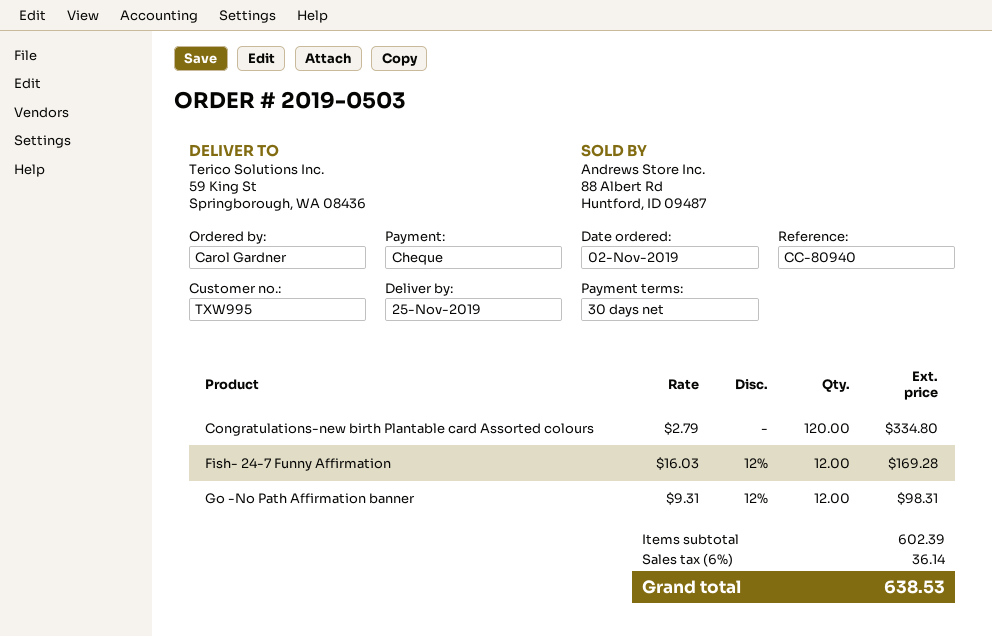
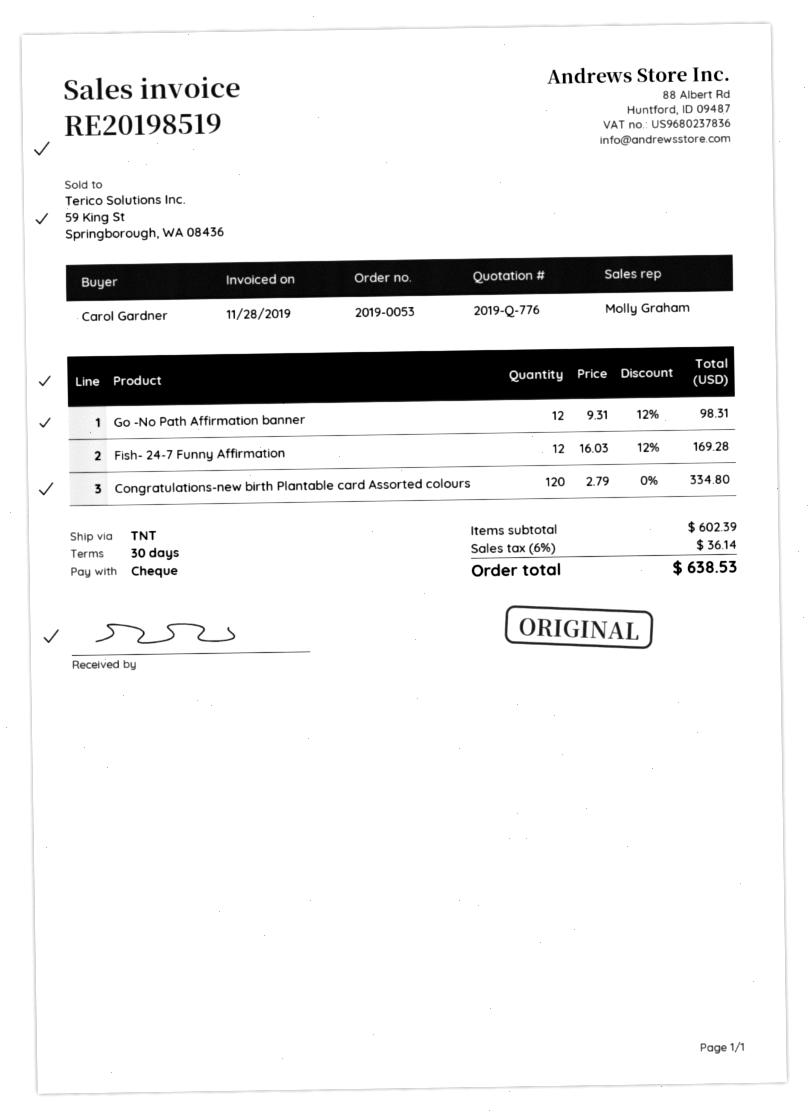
order number: 2019-0503 -> 2019-0053

